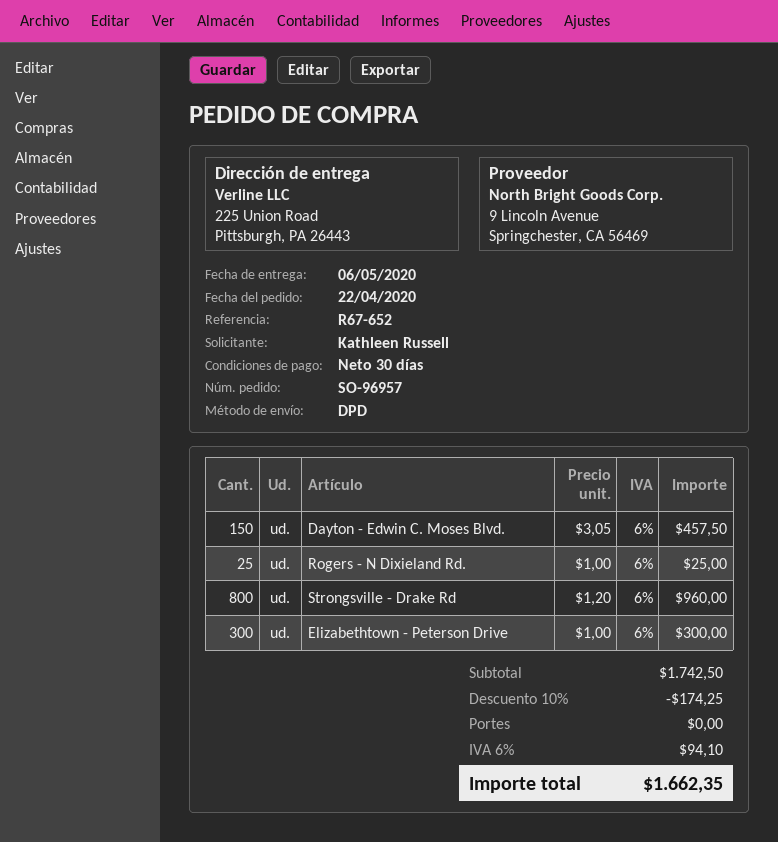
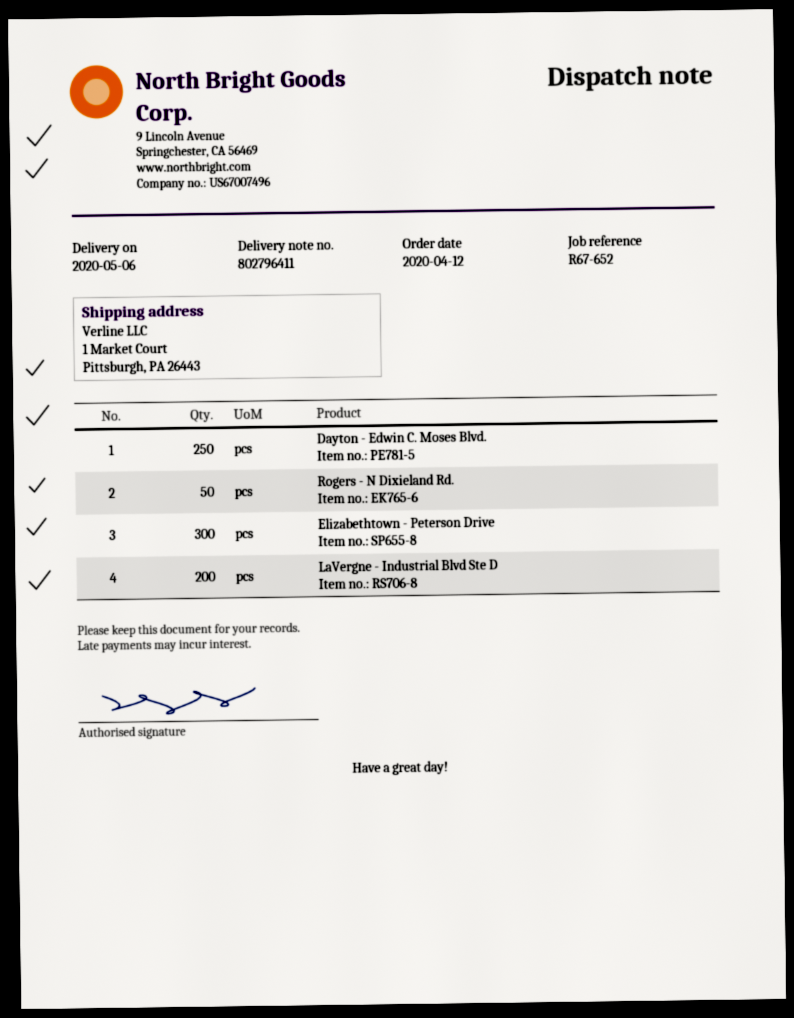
order date: 2020-04-22 -> 2020-04-12
ship to: 225 Union Road, Pittsburgh, PA 26443 -> 1 Market Court, Pittsburgh, PA 26443
Dayton - Edwin C. Moses Blvd.: 150 -> 250
Rogers - N Dixieland Rd.: 25 -> 50
Strongsville - Drake Rd: 800 -> none
LaVergne - Industrial Blvd Ste D: none -> 200

